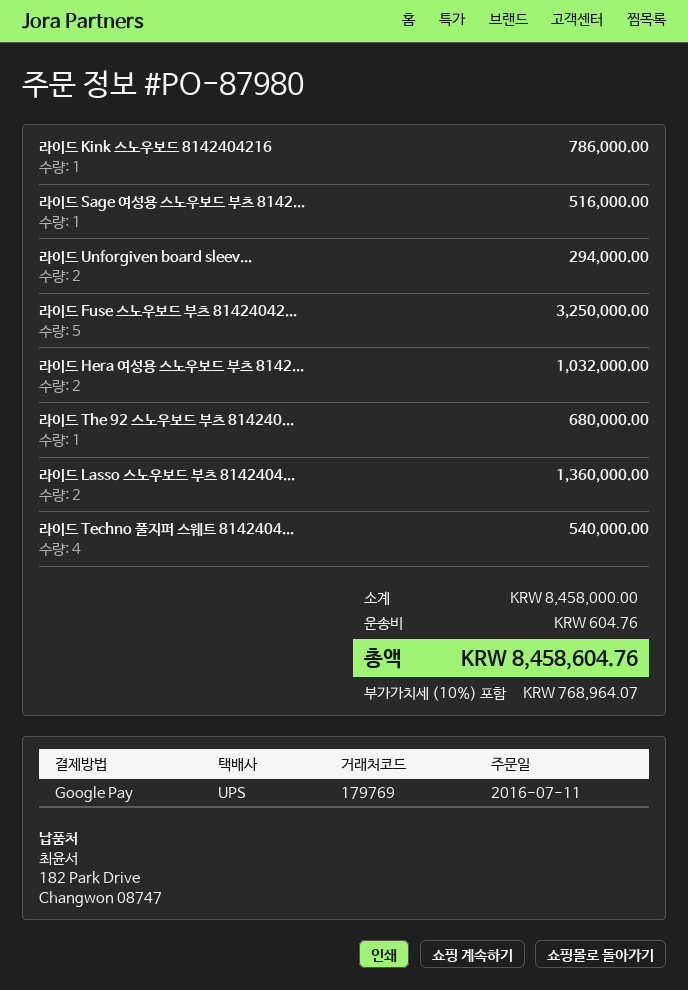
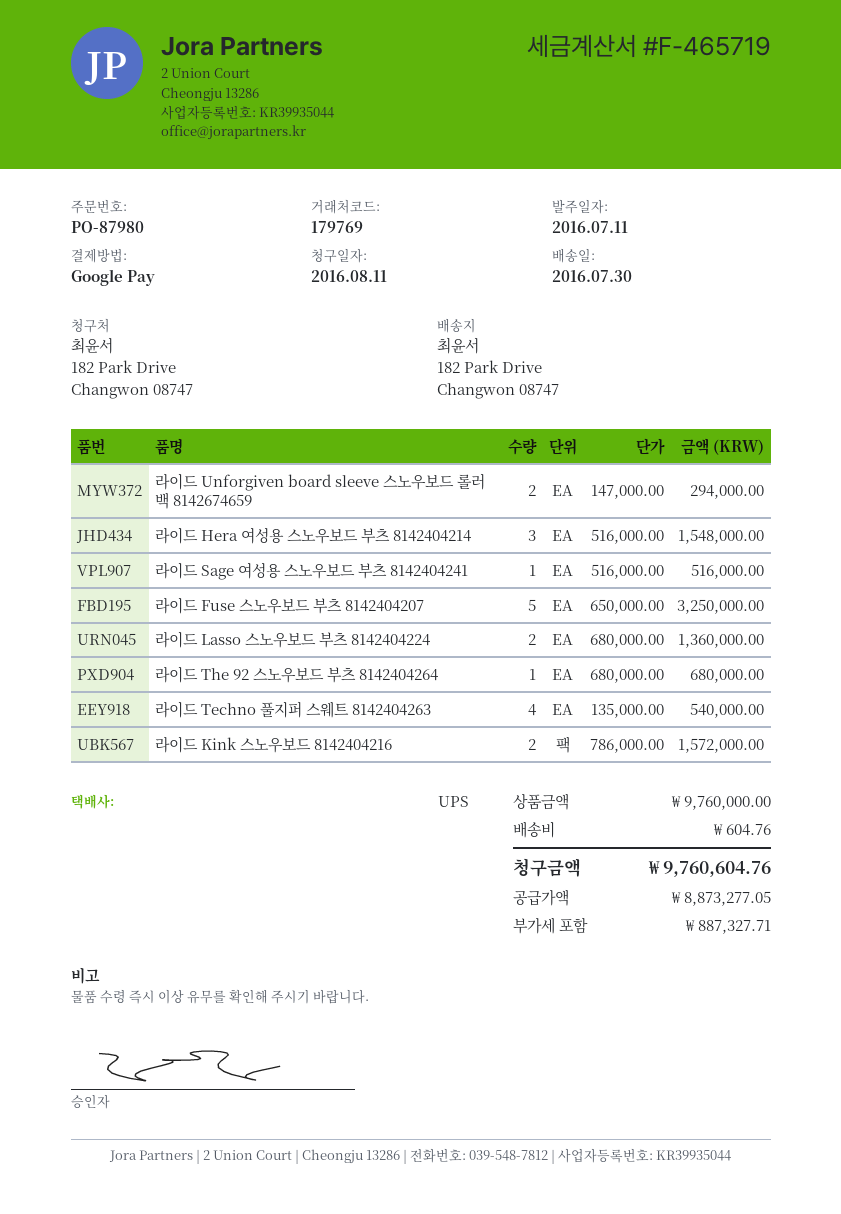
라이드 Kink 스노우보드 8142404216: 1 for 786000.00 -> 2 for 1572000.00
라이드 Hera 여성용 스노우보드 부츠 8142...: 2 for 1032000.00 -> 3 for 1548000.00
subtotal: 8458000.00 -> 9760000.00
tax: 768964.07 -> 887327.71
total: 8458604.76 -> 9760604.76

